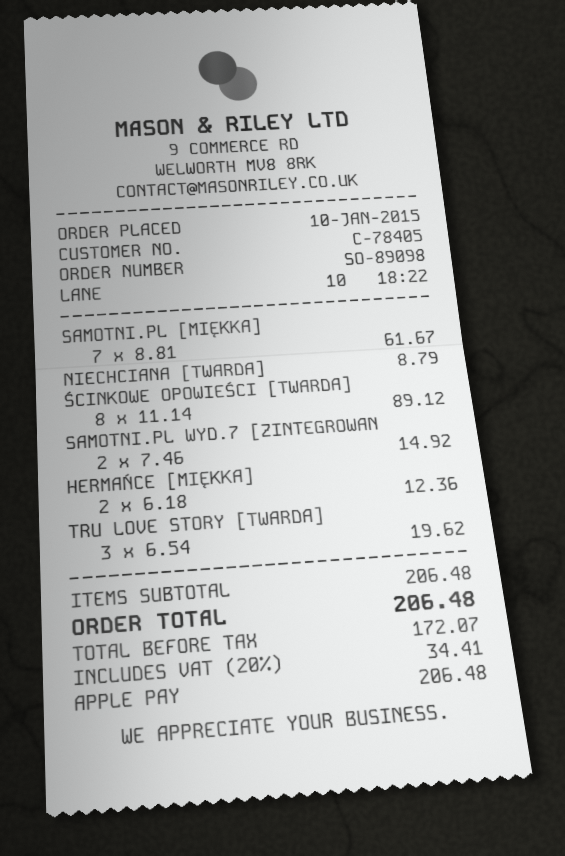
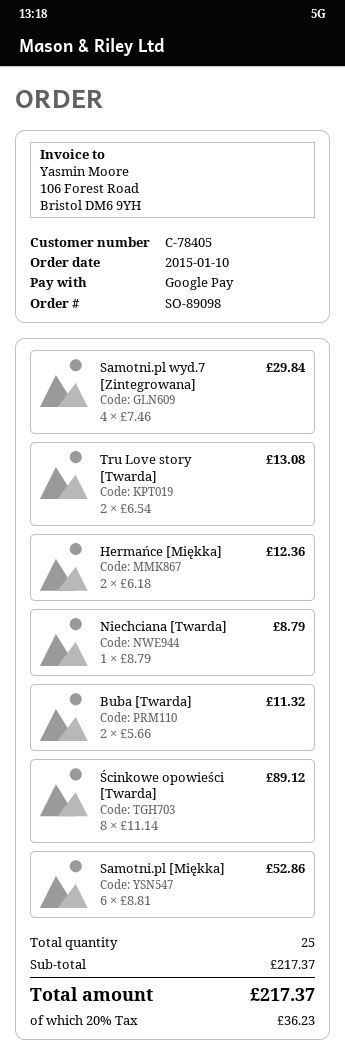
payment method: Apple Pay -> Google Pay
SAMOTNI.PL [MIĘKKA]: 7 x 8.81 = 61.67 -> 6 x 8.81 = 52.86
SAMOTNI.PL WYD.7 [ZINTEGROWAN: 2 x 7.46 = 14.92 -> 4 x 7.46 = 29.84
TRU LOVE STORY [TWARDA]: 3 x 6.54 = 19.62 -> 2 x 6.54 = 13.08
Buba [Twarda]: none -> 2 x 5.66 = 11.32
subtotal: 206.48 -> 217.37
tax: 20% = 34.41 -> 20% = 36.23
total: 206.48 -> 217.37

